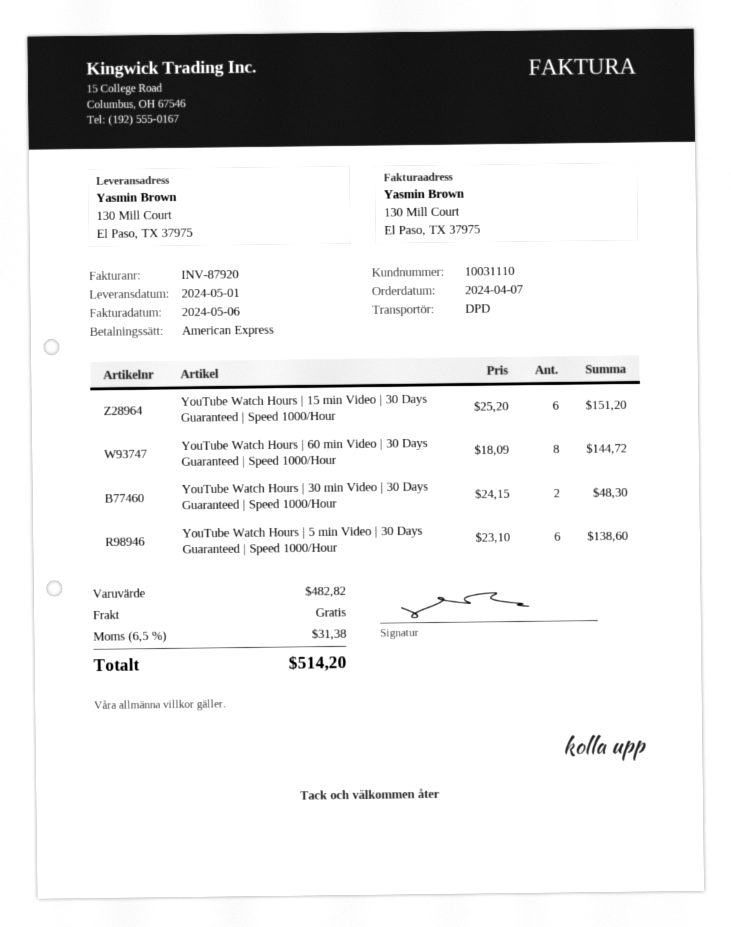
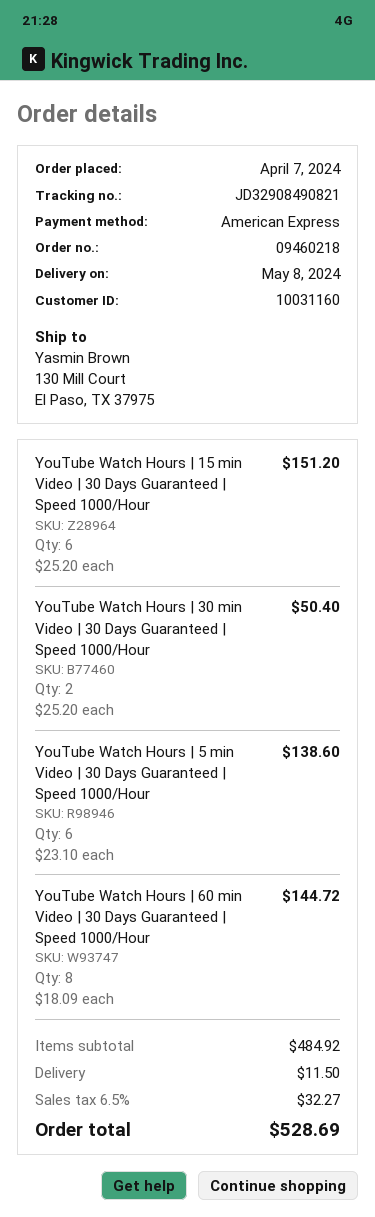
delivery date: 2024-05-01 -> 2024-05-08
customer number: 10031110 -> 10031160
YouTube Watch Hours | 30 min Video | 30 Days Guaranteed | Speed 1000/Hour: 2 x 24.15 = 48.30 -> 2 x 25.20 = 50.40
subtotal: 482.82 -> 484.92
shipping: 0.00 -> 11.50
tax: 6.5% = 31.38 -> 6.5% = 32.27
total: 514.20 -> 528.69

